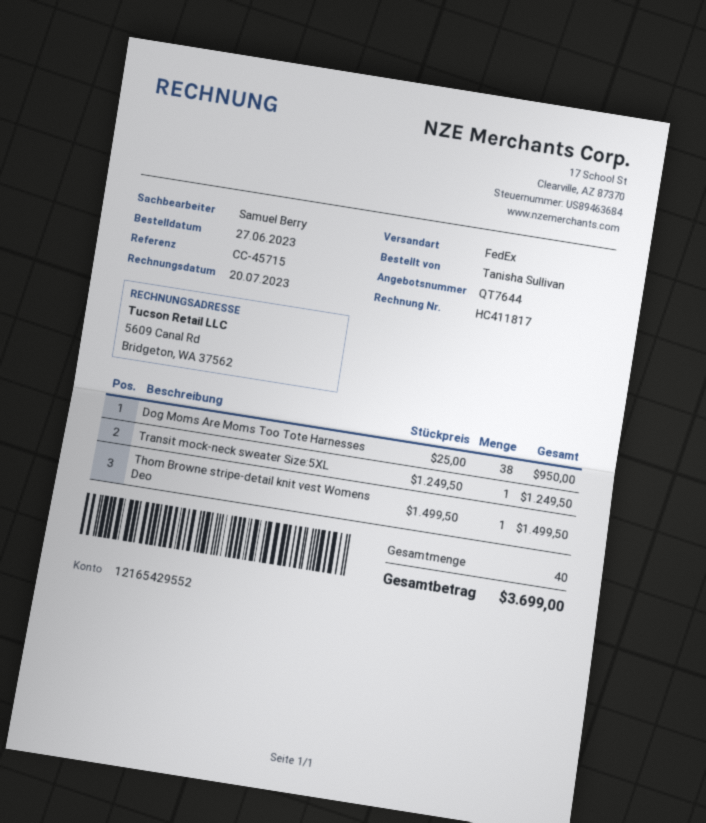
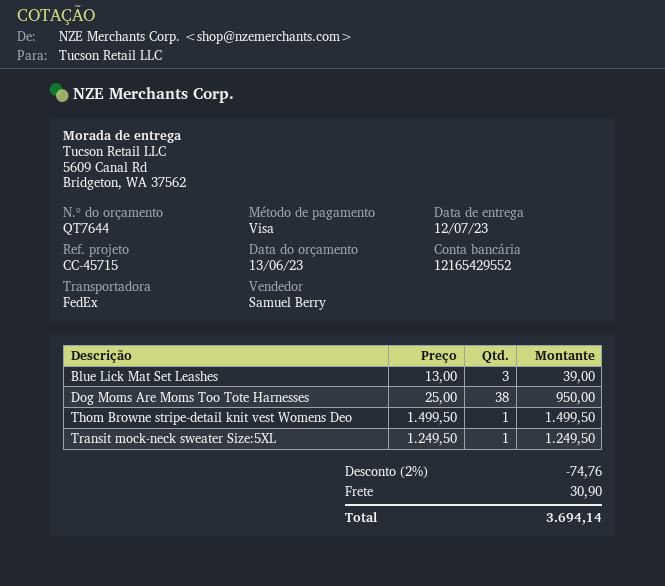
Blue Lick Mat Set Leashes: none -> 3 x 13.00 = 39.00
discount: none -> 2% = 74.76
shipping: none -> 30.90
total: 3699.00 -> 3694.14

